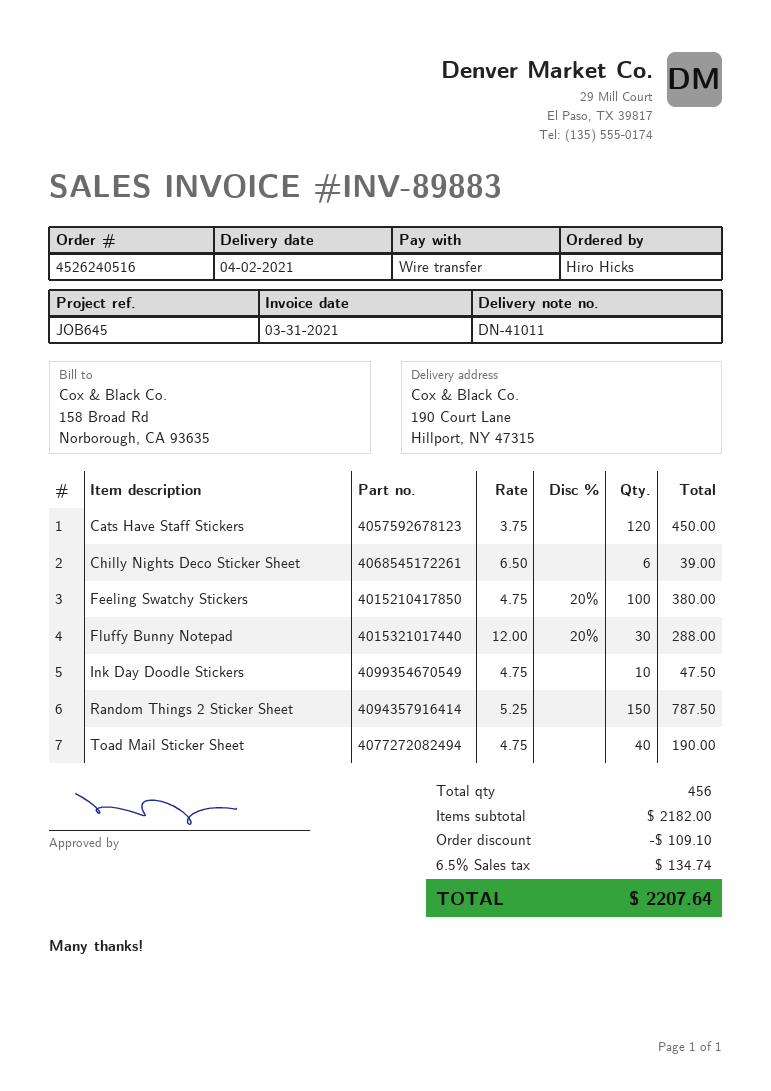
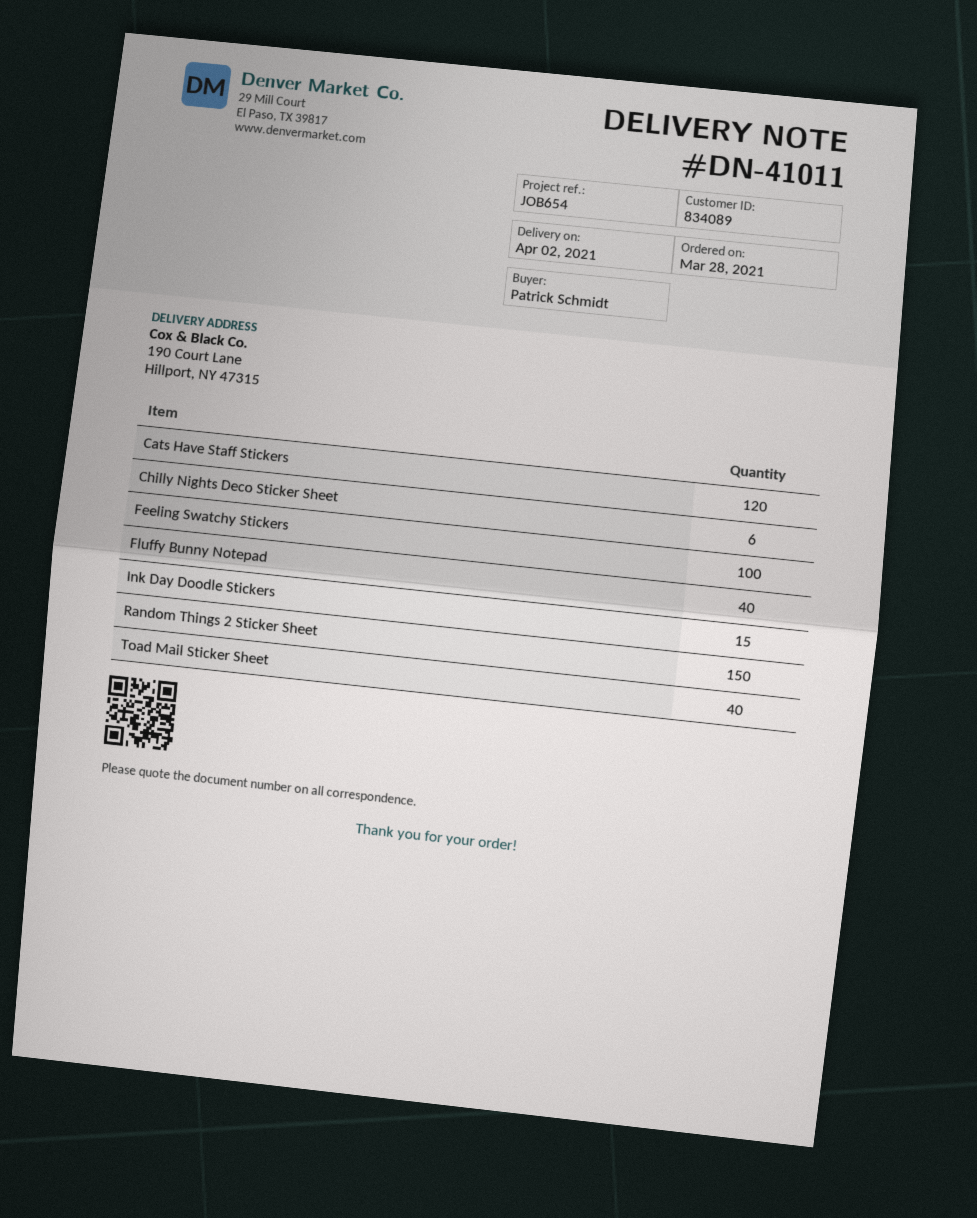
reference: JOB645 -> JOB654
ordered by: Hiro Hicks -> Patrick Schmidt
Fluffy Bunny Notepad: 30 -> 40
Ink Day Doodle Stickers: 10 -> 15

